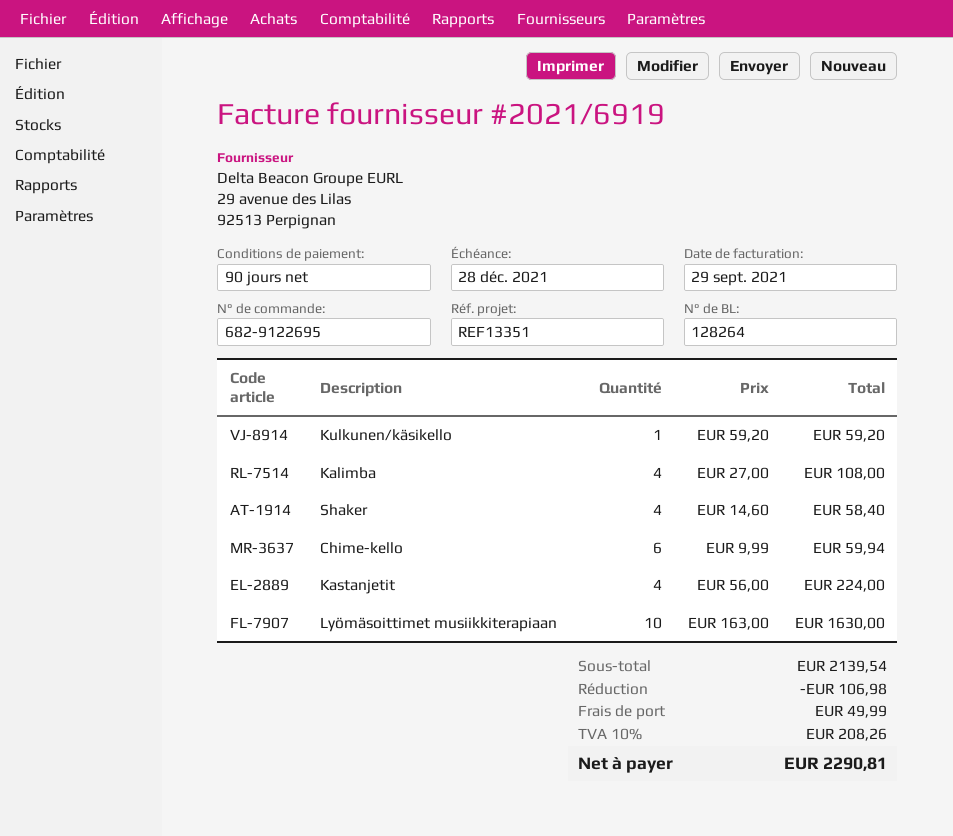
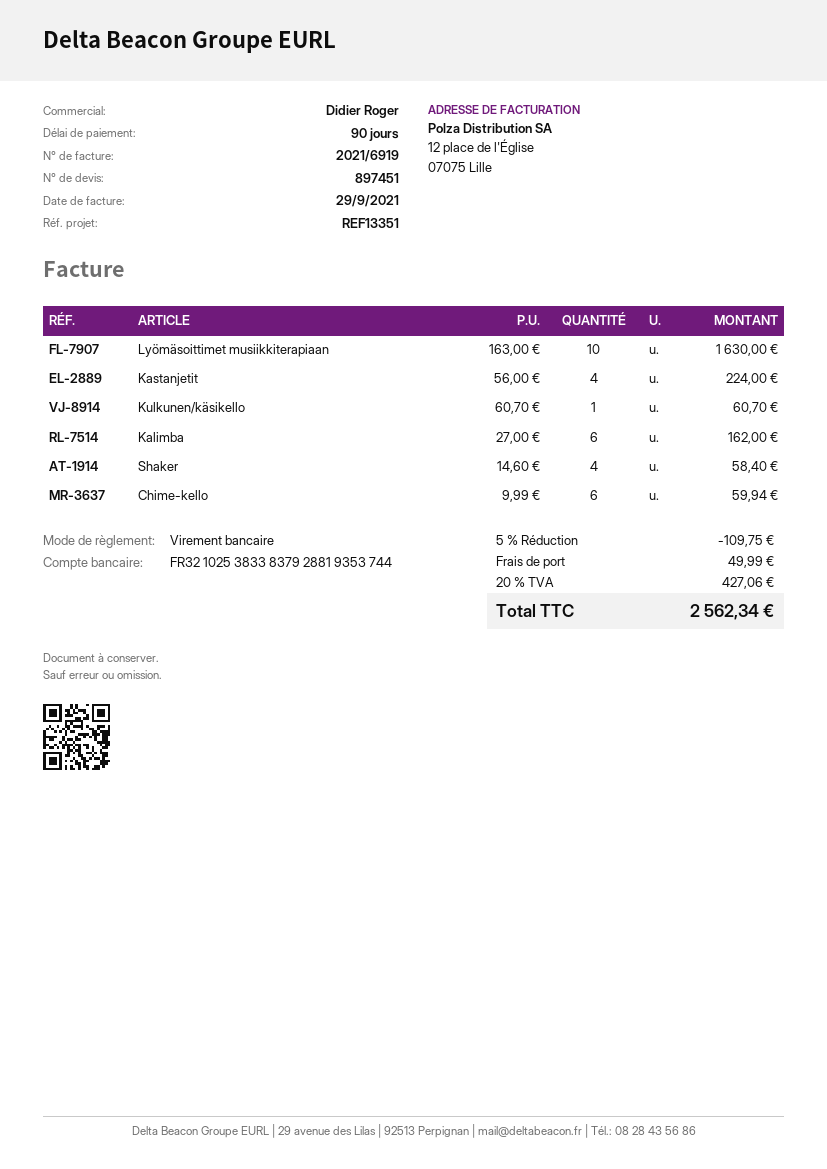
Kulkunen/käsikello: 1 x 59.20 = 59.20 -> 1 x 60.70 = 60.70
Kalimba: 4 x 27.00 = 108.00 -> 6 x 27.00 = 162.00
discount: 106.98 -> 109.75
tax: 10% = 208.26 -> 20% = 427.06
total: 2290.81 -> 2562.34

